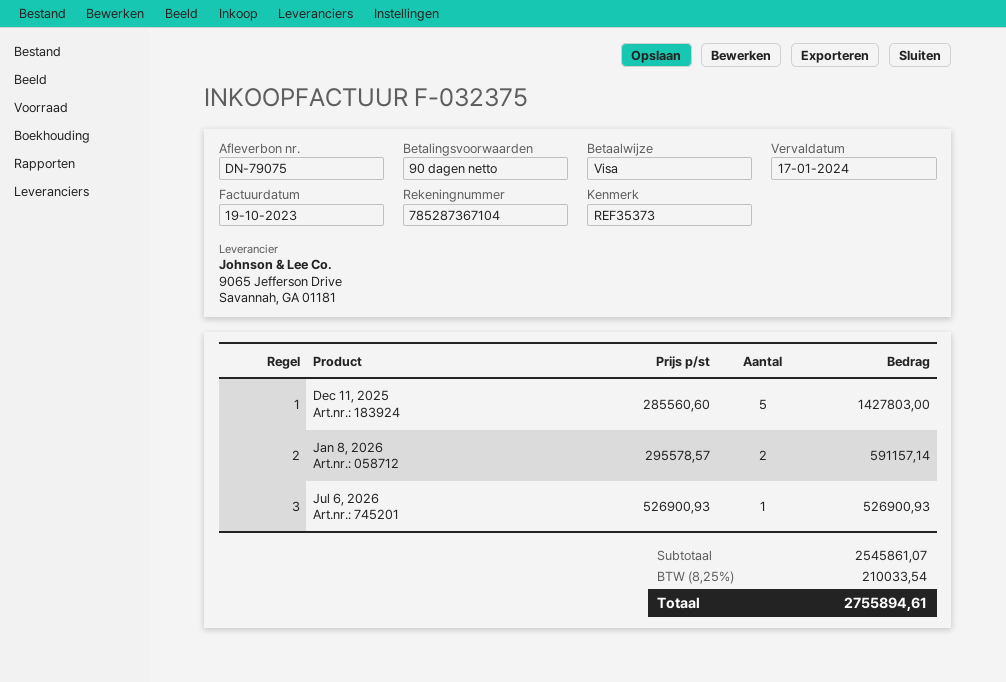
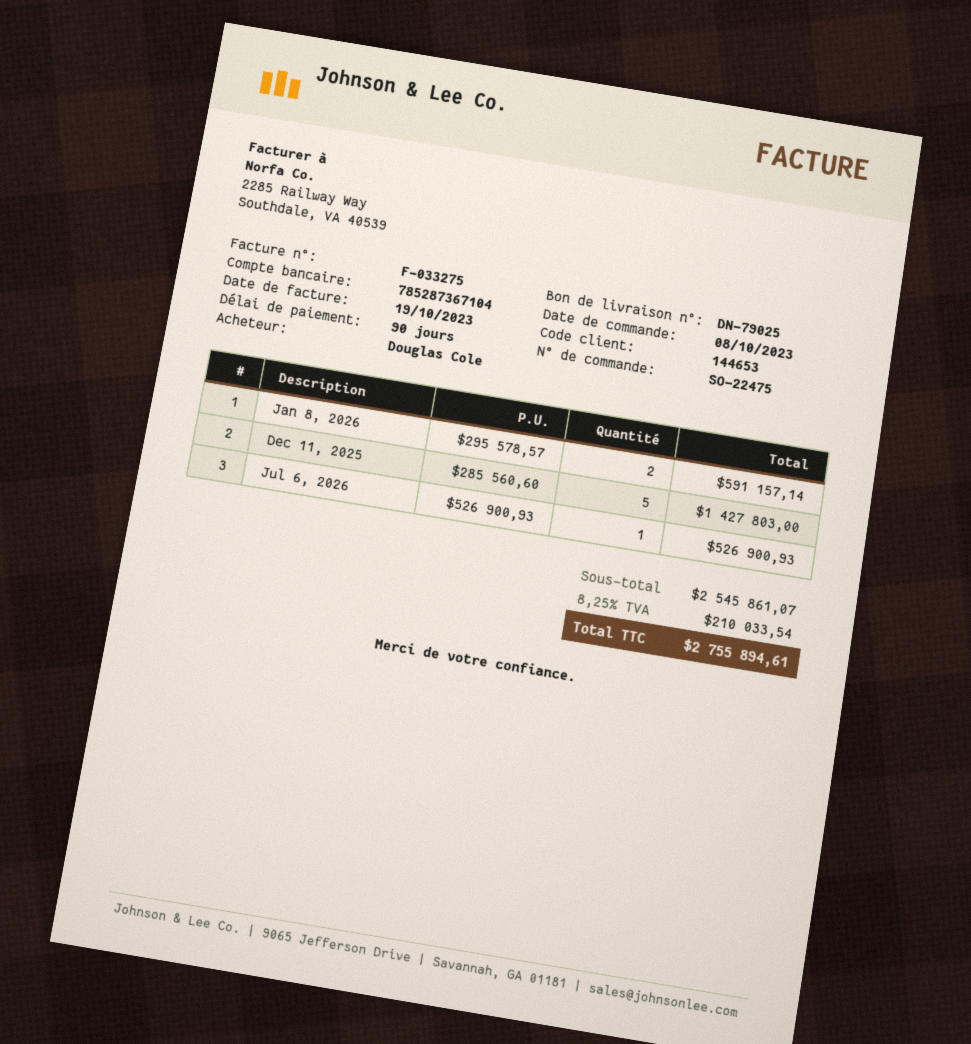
delivery note number: DN-79075 -> DN-79025
invoice number: F-032375 -> F-033275

